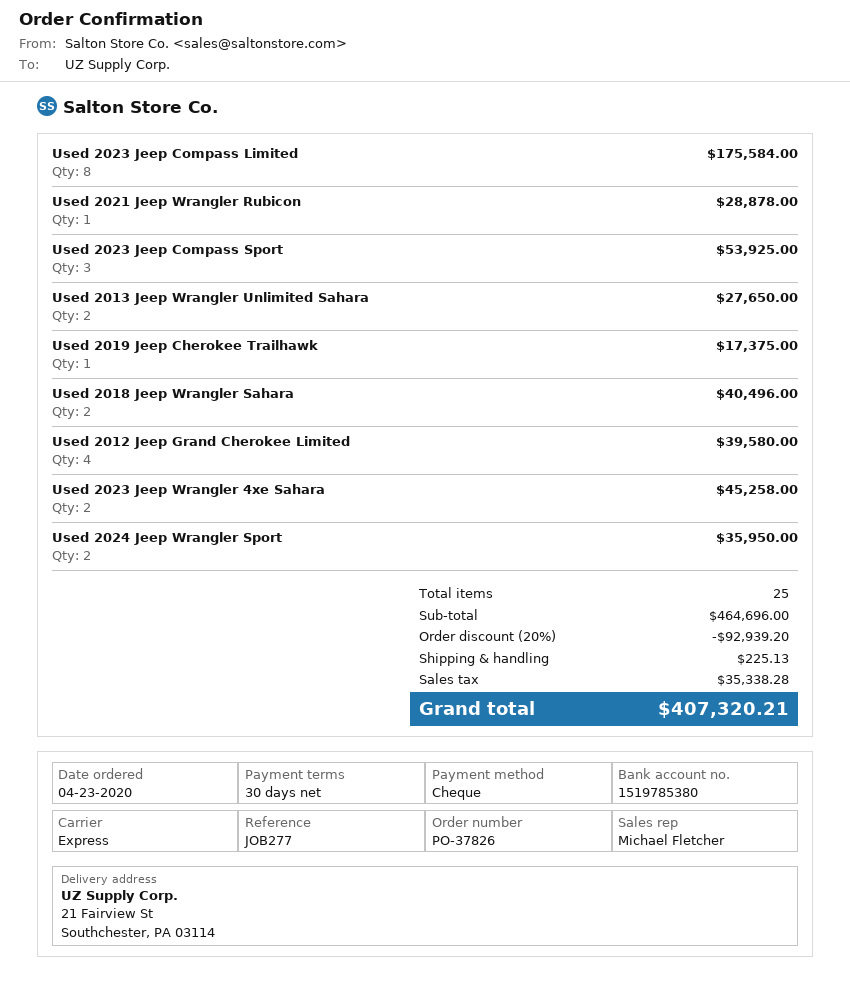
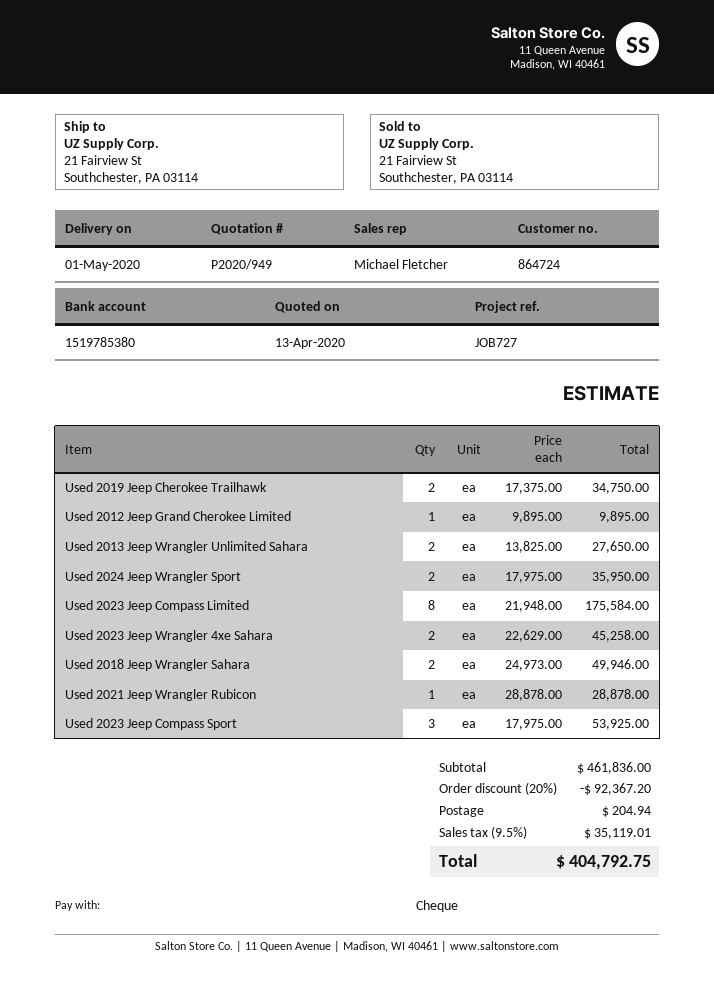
reference: JOB277 -> JOB727
Used 2019 Jeep Cherokee Trailhawk: 1 for 17375.00 -> 2 for 34750.00
Used 2018 Jeep Wrangler Sahara: 2 for 40496.00 -> 2 for 49946.00
Used 2012 Jeep Grand Cherokee Limited: 4 for 39580.00 -> 1 for 9895.00
subtotal: 464696.00 -> 461836.00
discount: 20% = 92939.20 -> 20% = 92367.20
shipping: 225.13 -> 204.94
tax: 35338.28 -> 35119.01
total: 407320.21 -> 404792.75

